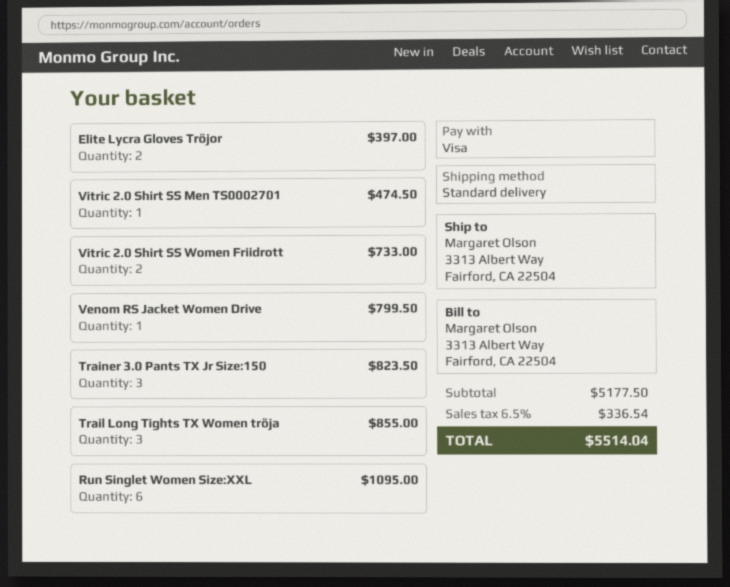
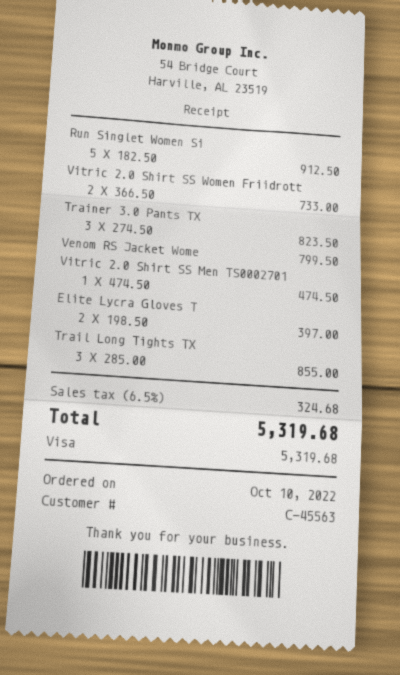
Run Singlet Women Size:XXL: 6 for 1095.00 -> 5 for 912.50
tax: 6.5% = 336.54 -> 6.5% = 324.68
total: 5514.04 -> 5319.68

